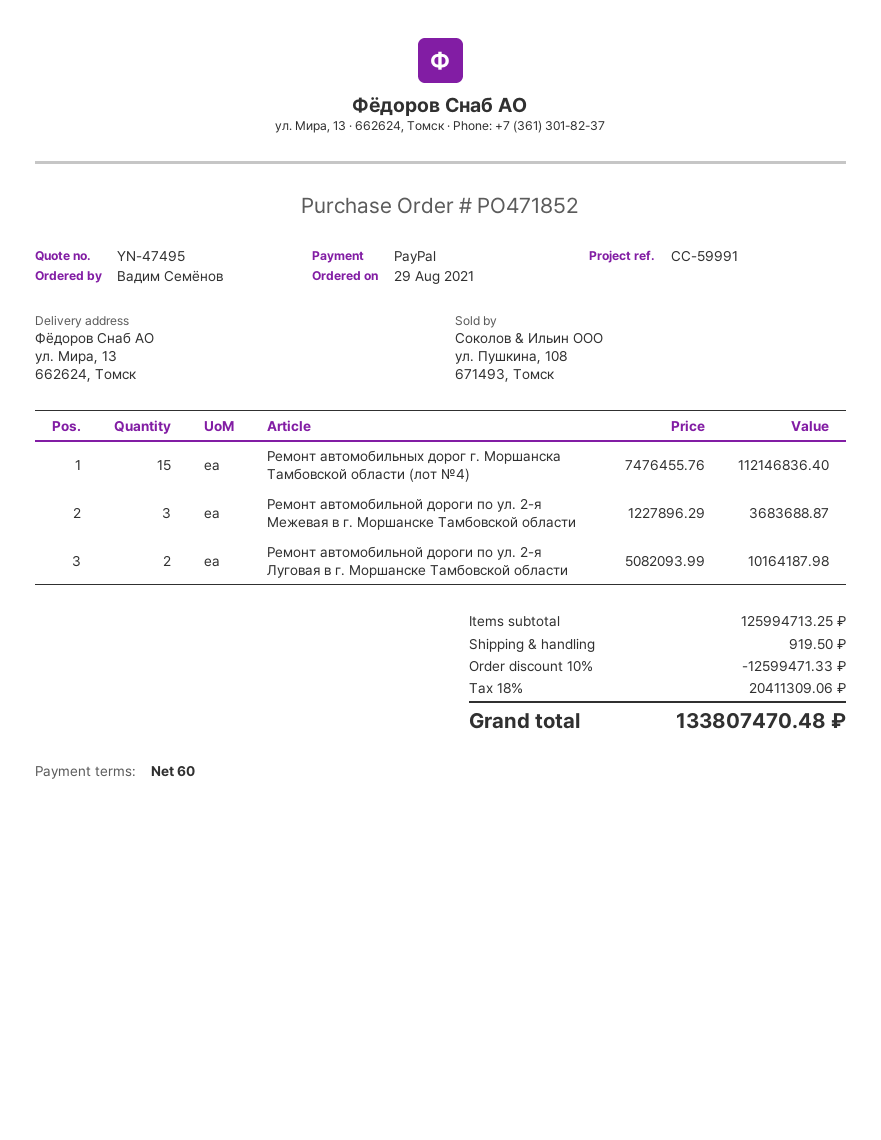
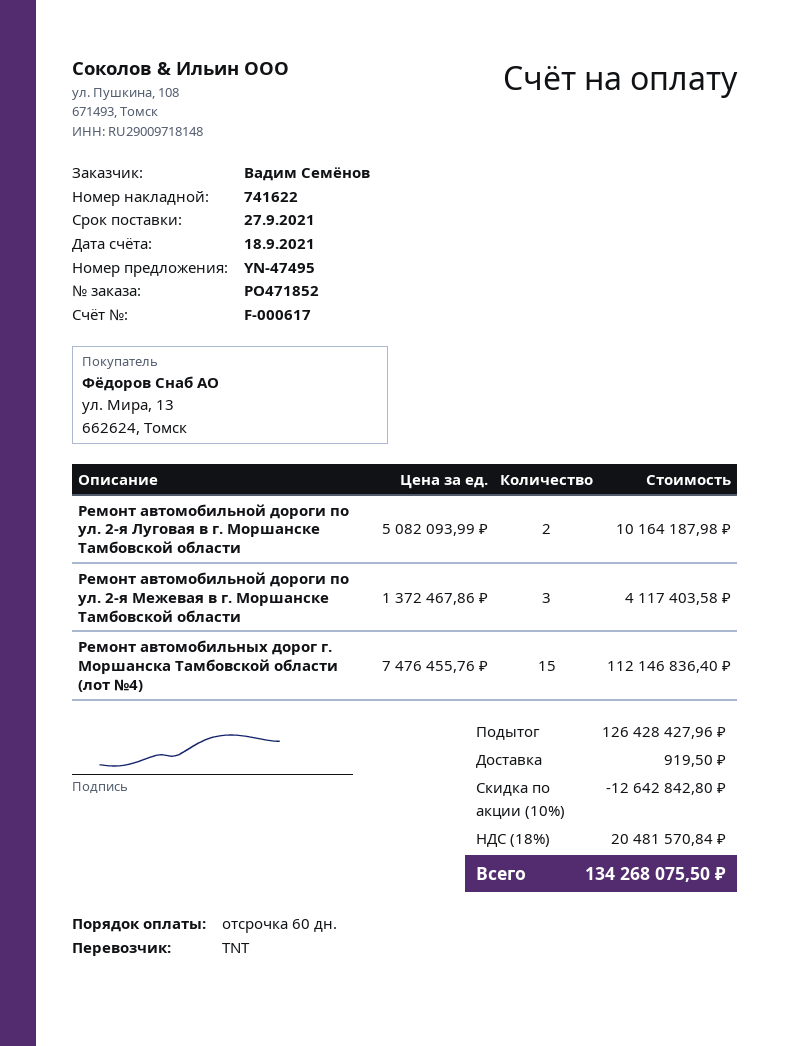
Ремонт автомобильной дороги по ул. 2-я Межевая в г. Моршанске Тамбовской области: 3 x 1227896.29 = 3683688.87 -> 3 x 1372467.86 = 4117403.58
subtotal: 125994713.25 -> 126428427.96
discount: 10% = 12599471.33 -> 10% = 12642842.80
tax: 18% = 20411309.06 -> 18% = 20481570.84
total: 133807470.48 -> 134268075.50

